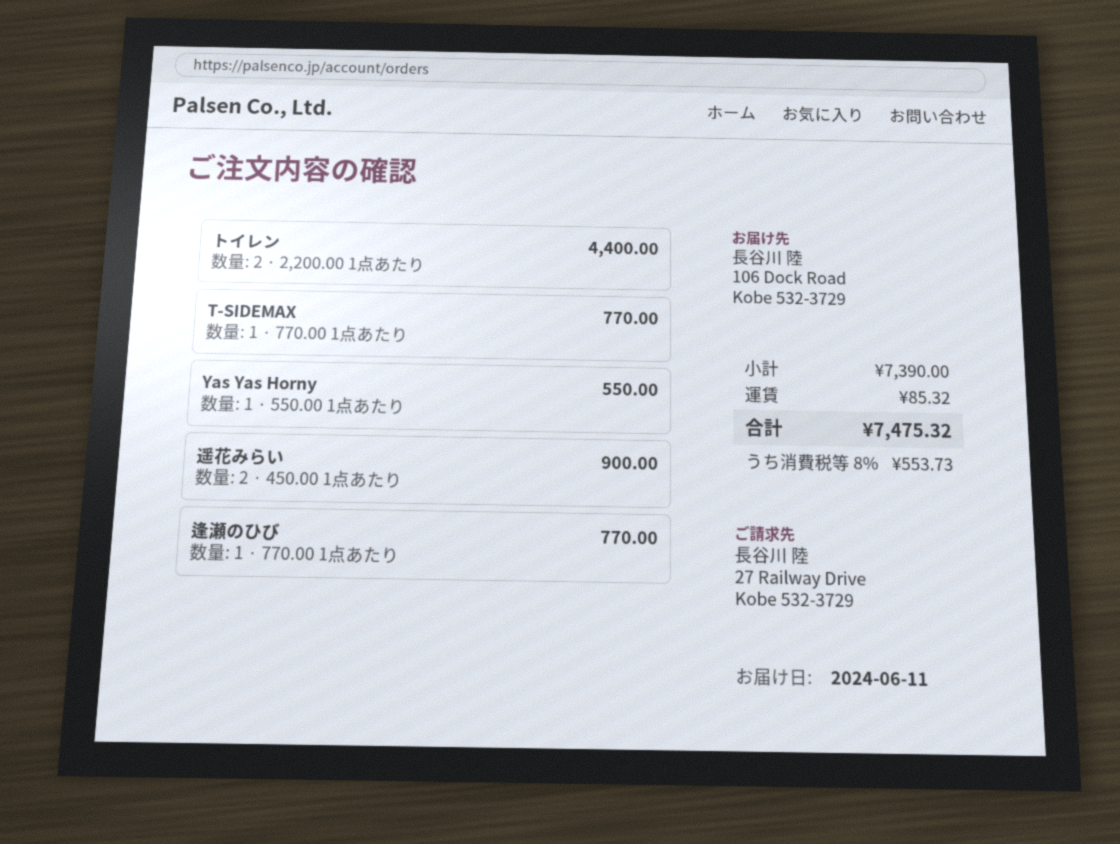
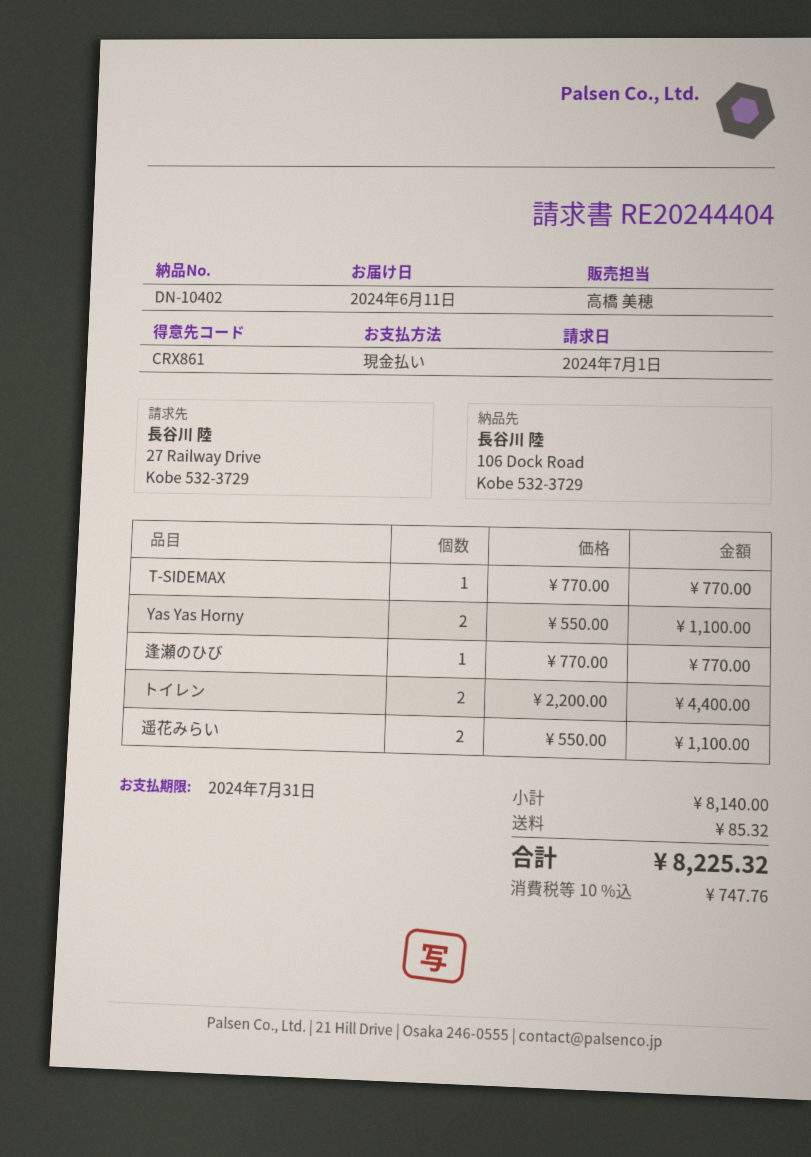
Yas Yas Horny: 1 x 550.00 = 550.00 -> 2 x 550.00 = 1100.00
遥花みらい: 2 x 450.00 = 900.00 -> 2 x 550.00 = 1100.00
subtotal: 7390.00 -> 8140.00
tax: 8% = 553.73 -> 10% = 747.76
total: 7475.32 -> 8225.32

